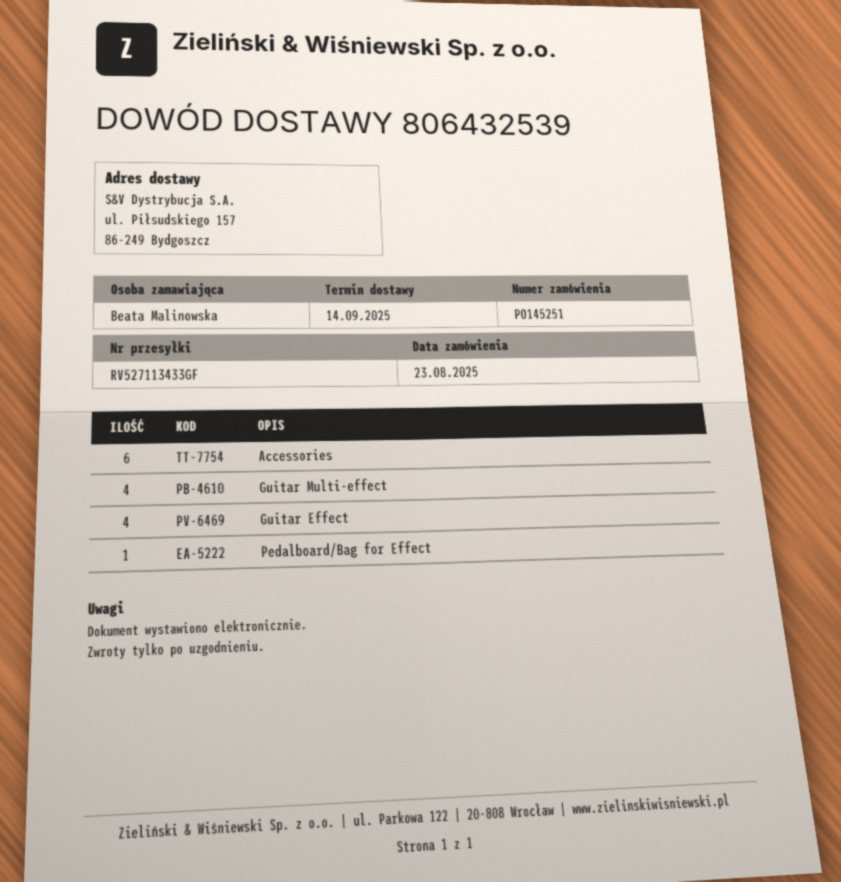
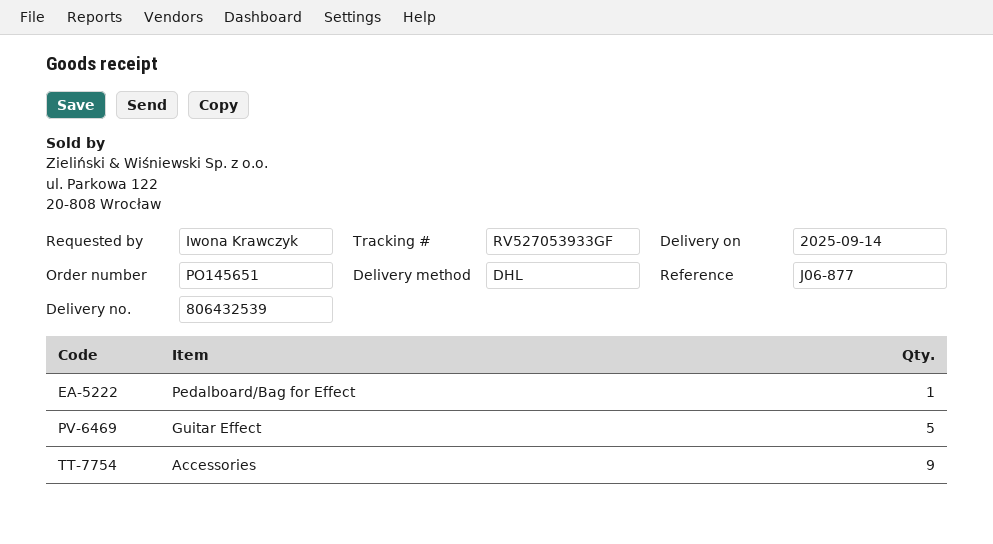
order number: PO145251 -> PO145651
ordered by: Beata Malinowska -> Iwona Krawczyk
tracking number: RV527113433GF -> RV527053933GF
Accessories: 6 -> 9
Guitar Multi-effect: 4 -> none
Guitar Effect: 4 -> 5

